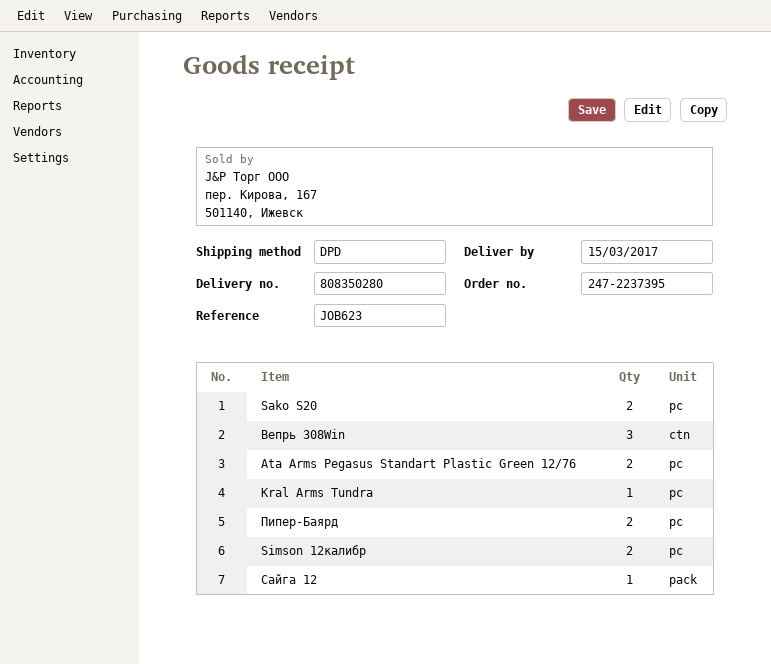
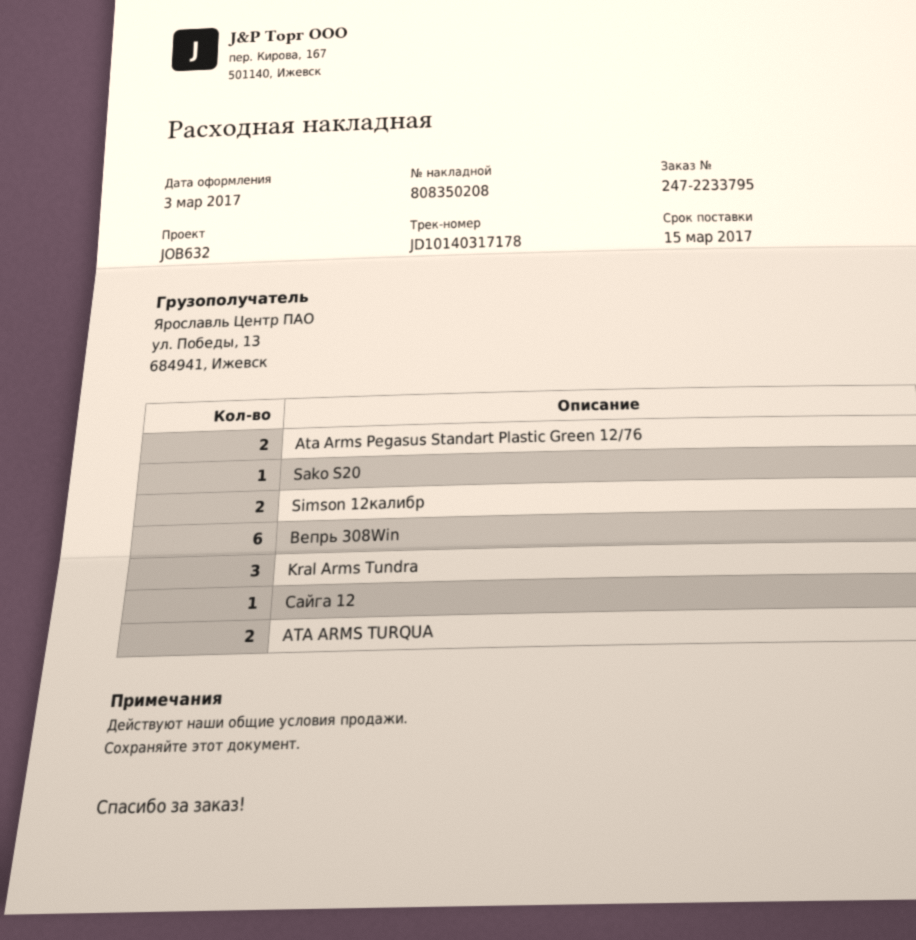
order number: 247-2237395 -> 247-2233795
delivery note number: 808350280 -> 808350208
reference: JOB623 -> JOB632
Sakо S20: 2 -> 1
Вепрь 308Win: 3 -> 6
Kral Arms Tundra: 1 -> 3
Пипер-Баярд: 2 -> none
ATA ARMS TURQUA: none -> 2

